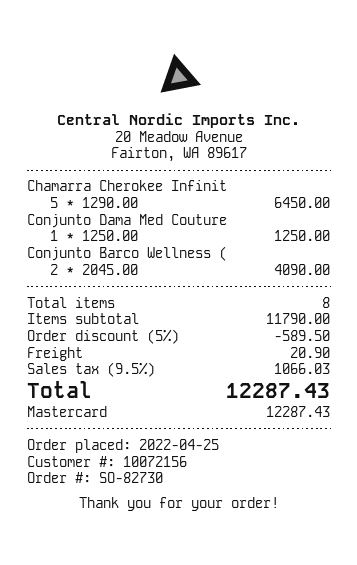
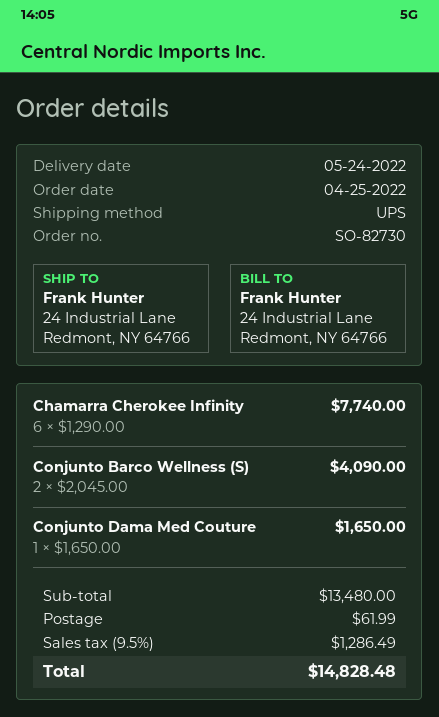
Chamarra Cherokee Infinit: 5 x 1290.00 = 6450.00 -> 6 x 1290.00 = 7740.00
Conjunto Dama Med Couture: 1 x 1250.00 = 1250.00 -> 1 x 1650.00 = 1650.00
subtotal: 11790.00 -> 13480.00
discount: 5% = 589.50 -> none
shipping: 20.90 -> 61.99
tax: 9.5% = 1066.03 -> 9.5% = 1286.49
total: 12287.43 -> 14828.48

